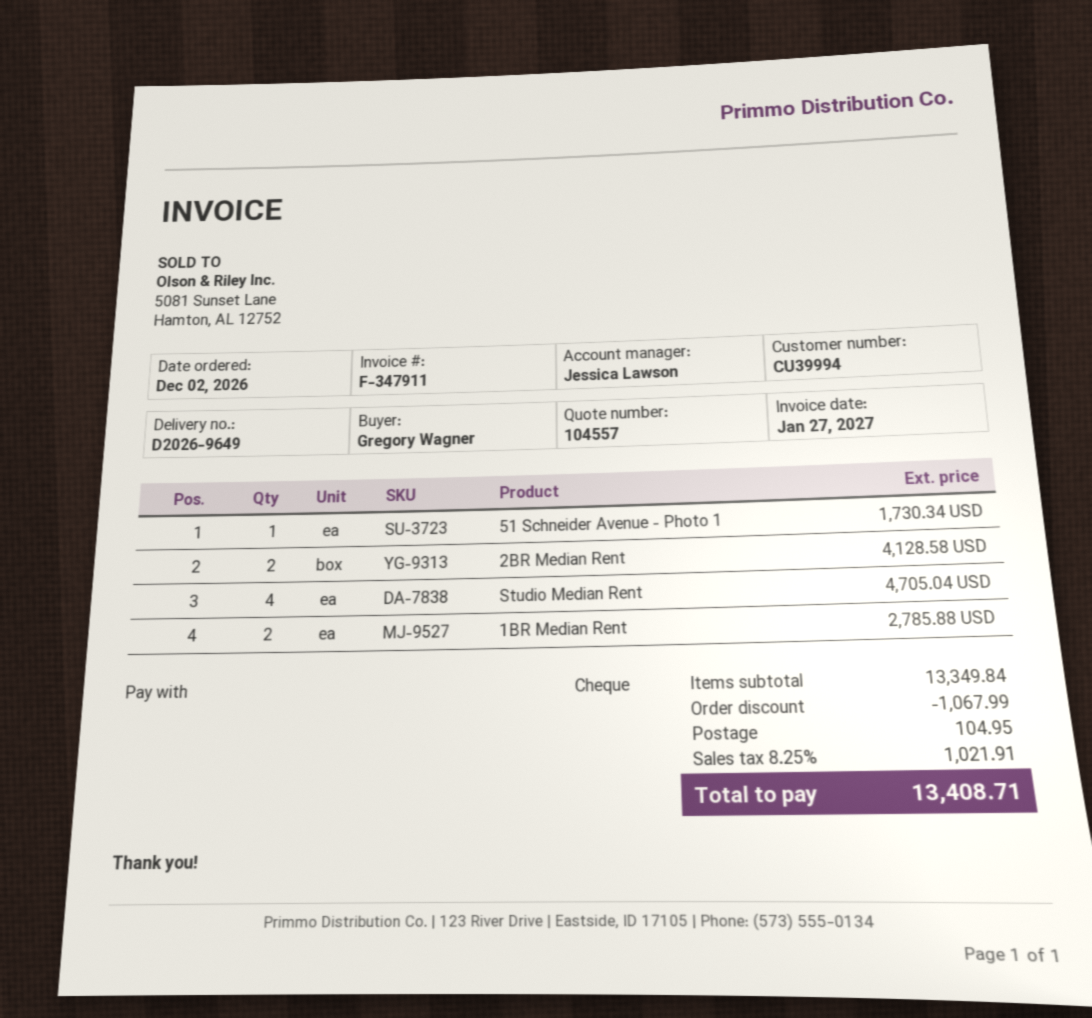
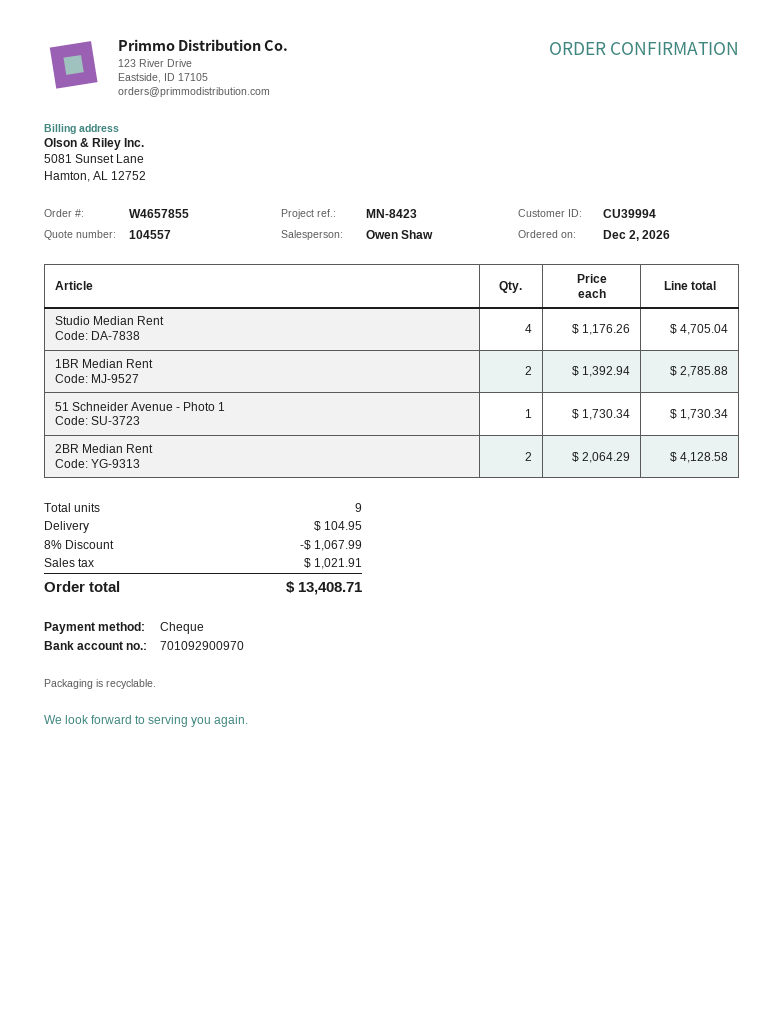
sales rep: Jessica Lawson -> Owen Shaw

